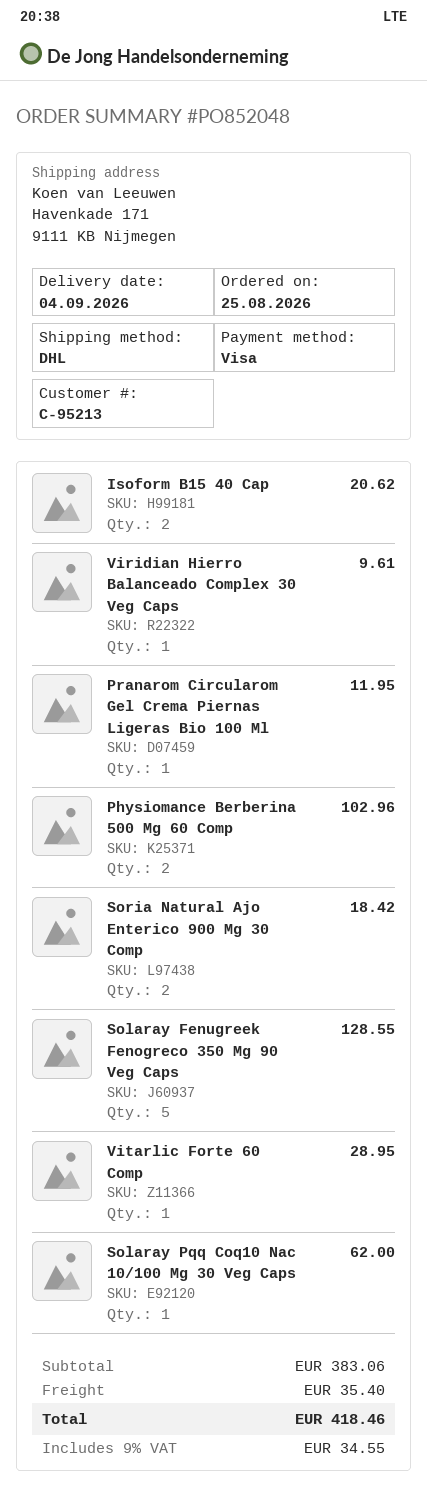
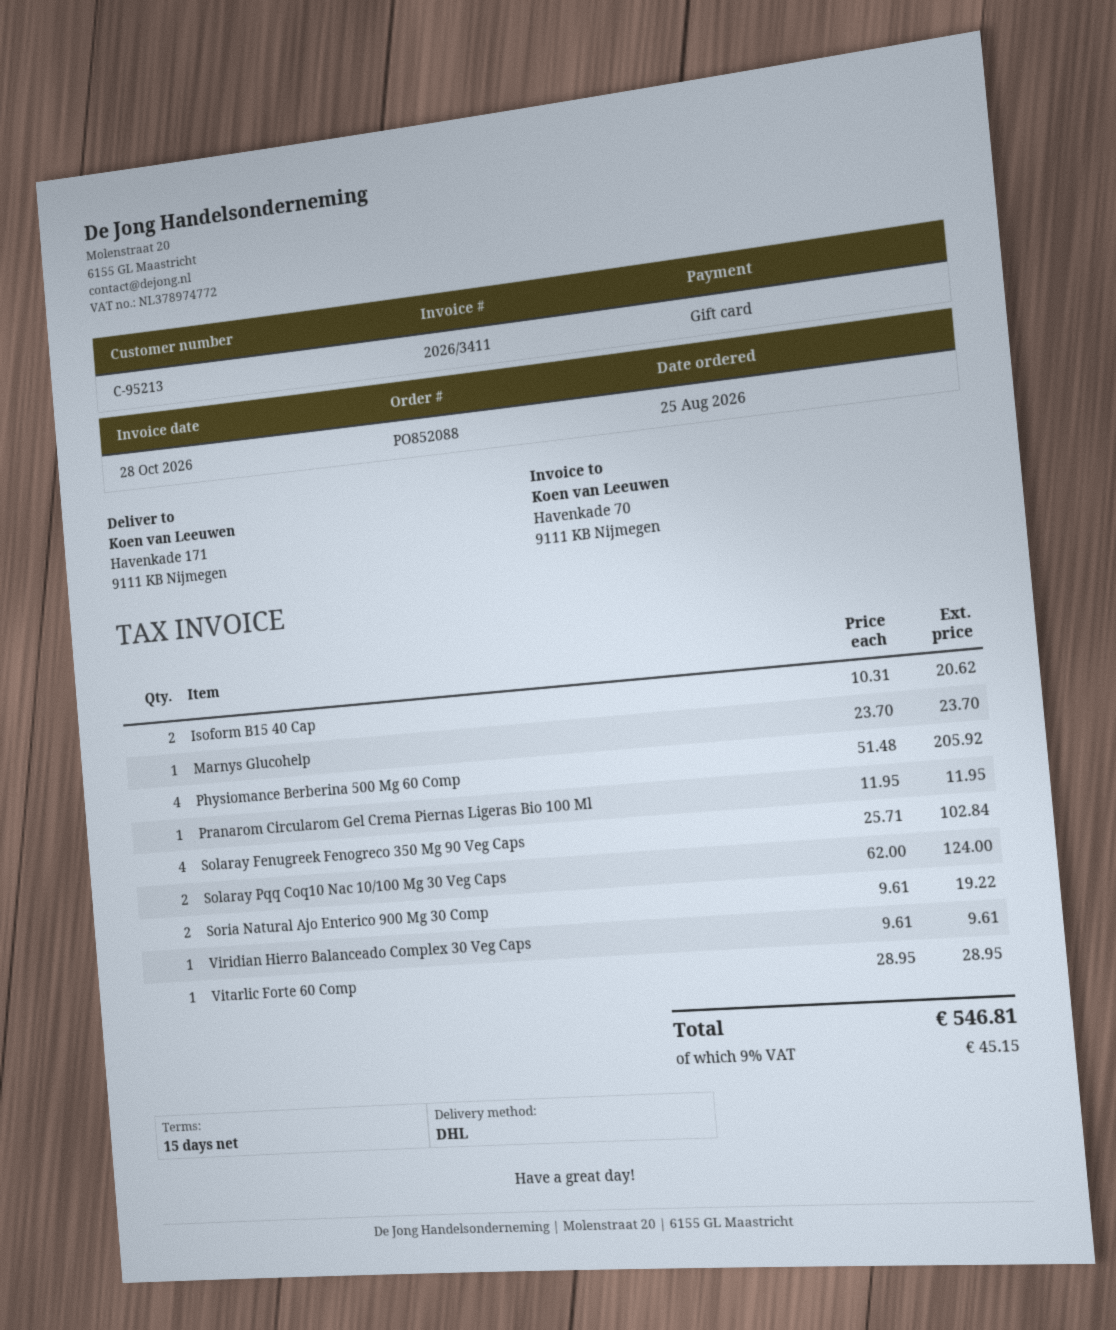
order number: PO852048 -> PO852088
payment method: Visa -> gift card
Physiomance Berberina 500 Mg 60 Comp: 2 for 102.96 -> 4 for 205.92
Soria Natural Ajo Enterico 900 Mg 30 Comp: 2 for 18.42 -> 2 for 19.22
Solaray Fenugreek Fenogreco 350 Mg 90 Veg Caps: 5 for 128.55 -> 4 for 102.84
Solaray Pqq Coq10 Nac 10/100 Mg 30 Veg Caps: 1 for 62.00 -> 2 for 124.00
Marnys Glucohelp: none -> 1 for 23.70
shipping: 35.40 -> none
tax: 9% = 34.55 -> 9% = 45.15
total: 418.46 -> 546.81

